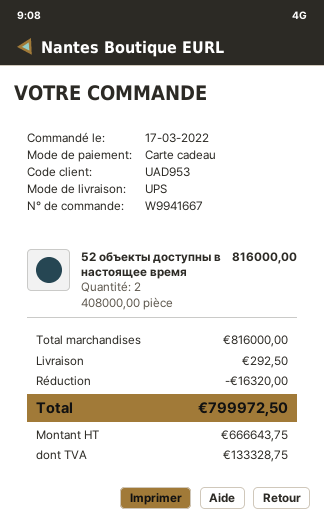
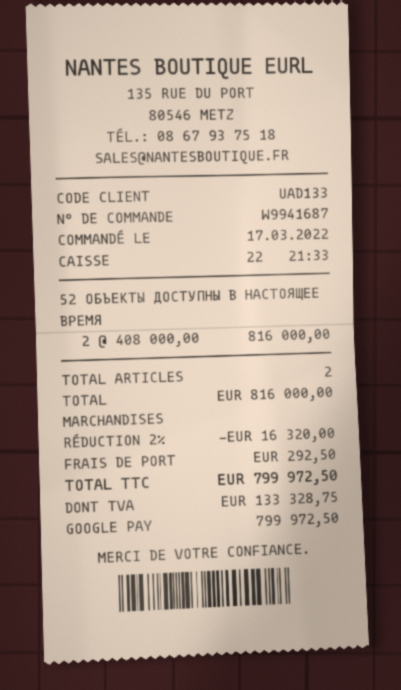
order number: W9941667 -> W9941687
customer number: UAD953 -> UAD133
payment method: gift card -> Google Pay

